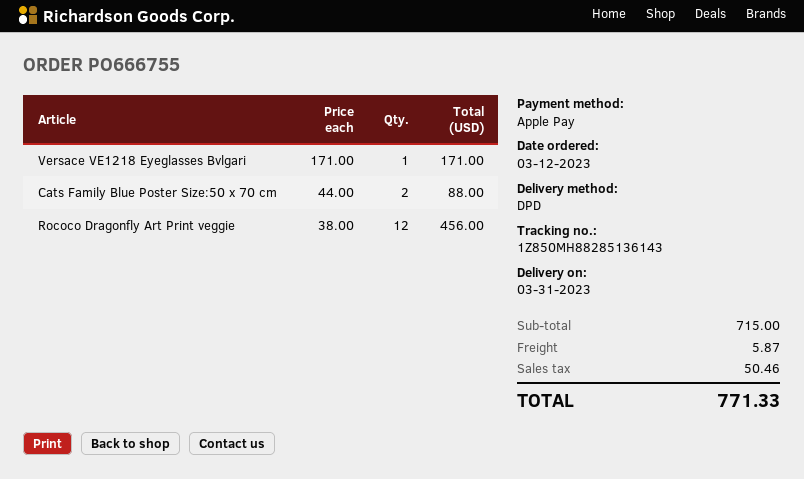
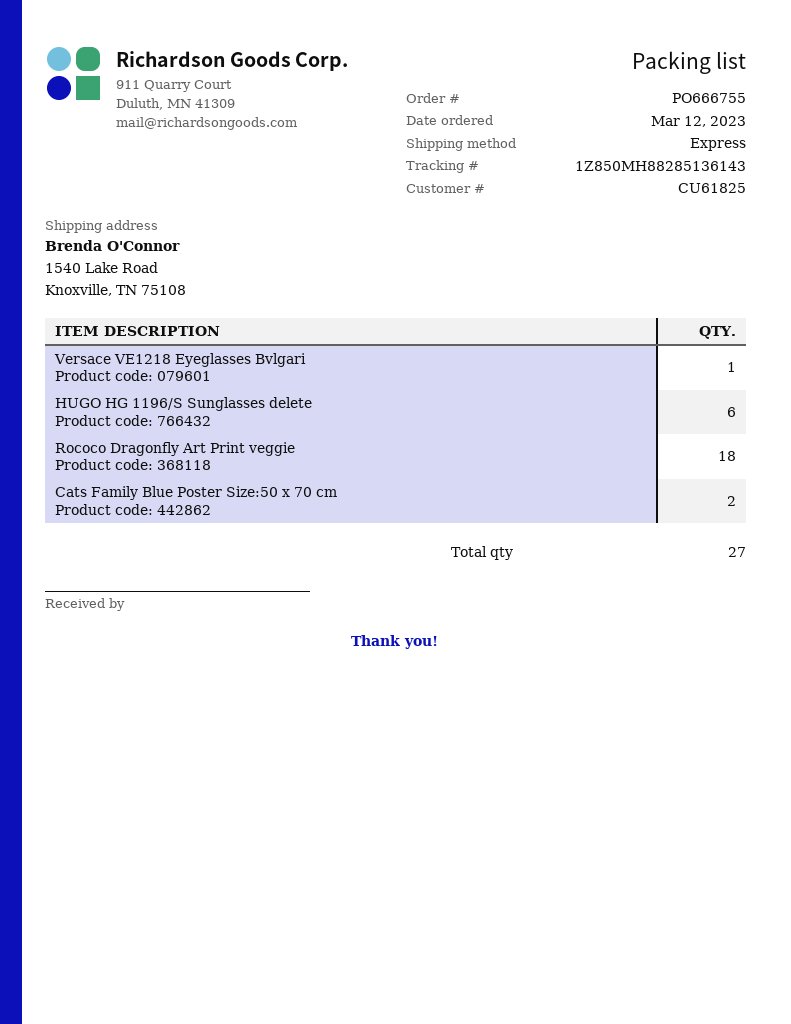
shipping method: DPD -> express
Rococo Dragonfly Art Print veggie: 12 -> 18
HUGO HG 1196/S Sunglasses delete: none -> 6

